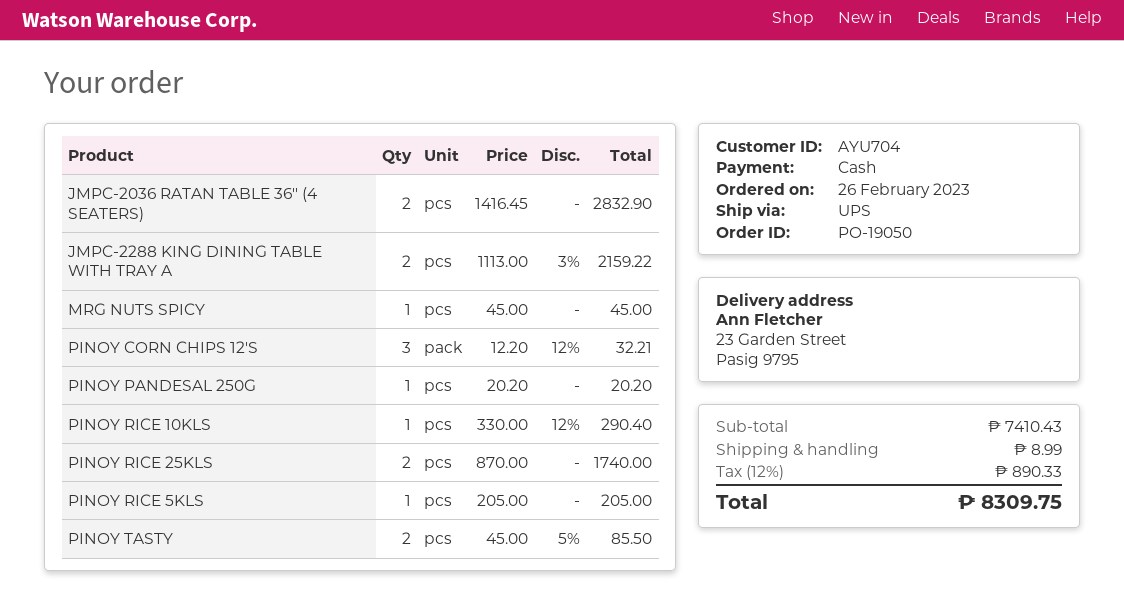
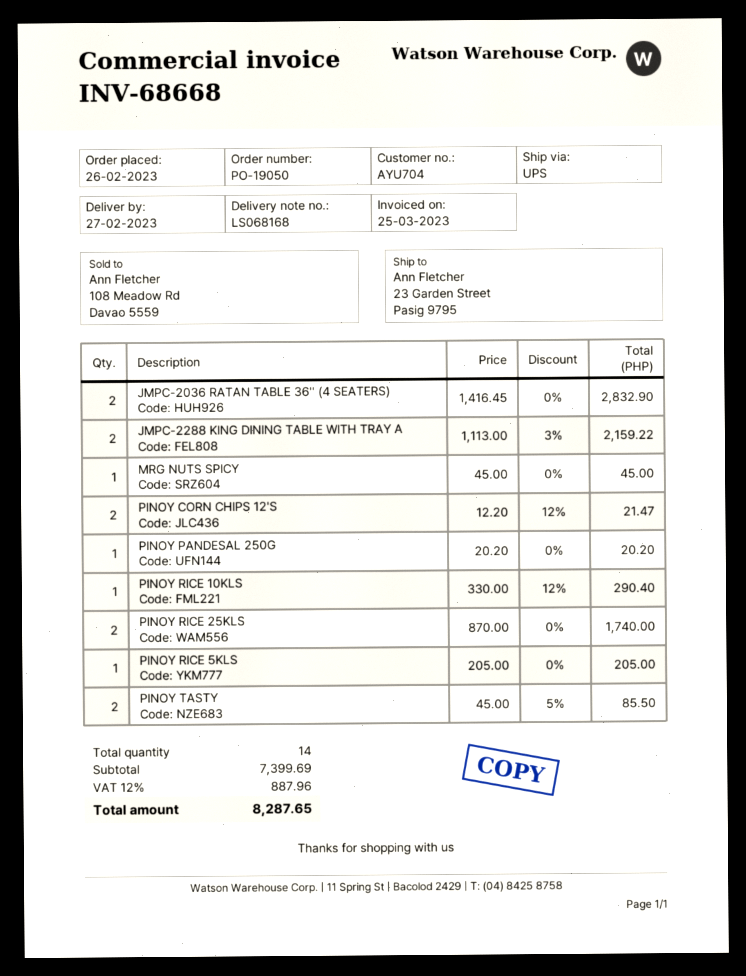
PINOY CORN CHIPS 12'S: 3 x 12.20 - 12% = 32.21 -> 2 x 12.20 - 12% = 21.47
subtotal: 7410.43 -> 7399.69
shipping: 8.99 -> none
tax: 12% = 890.33 -> 12% = 887.96
total: 8309.75 -> 8287.65

